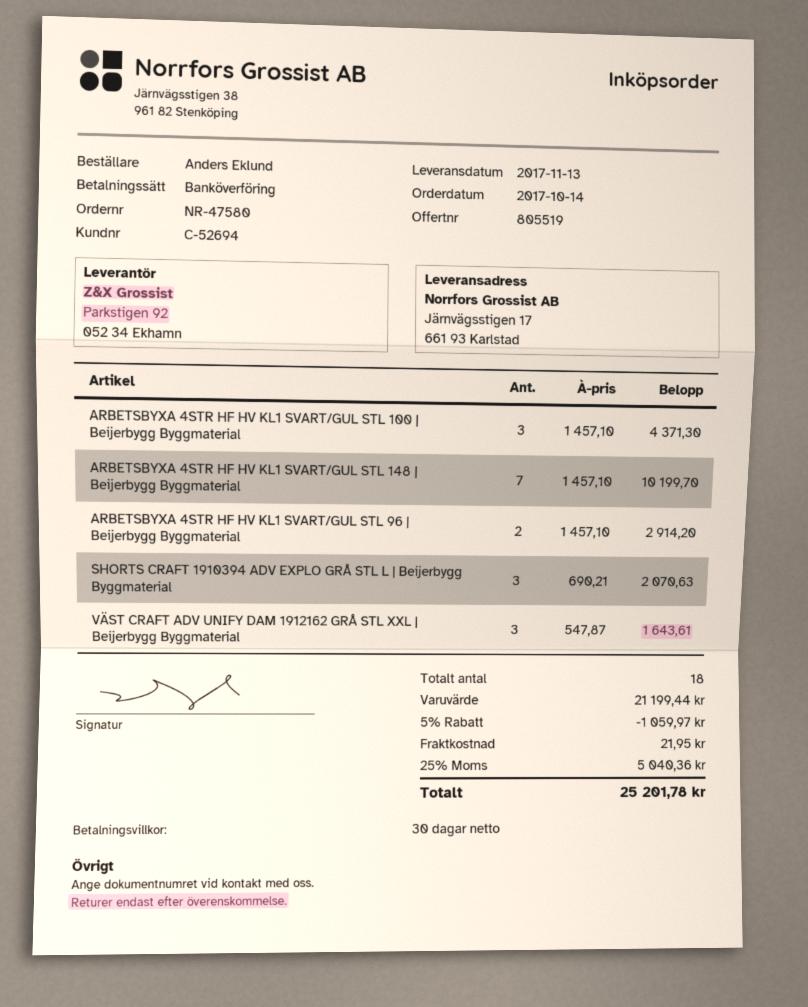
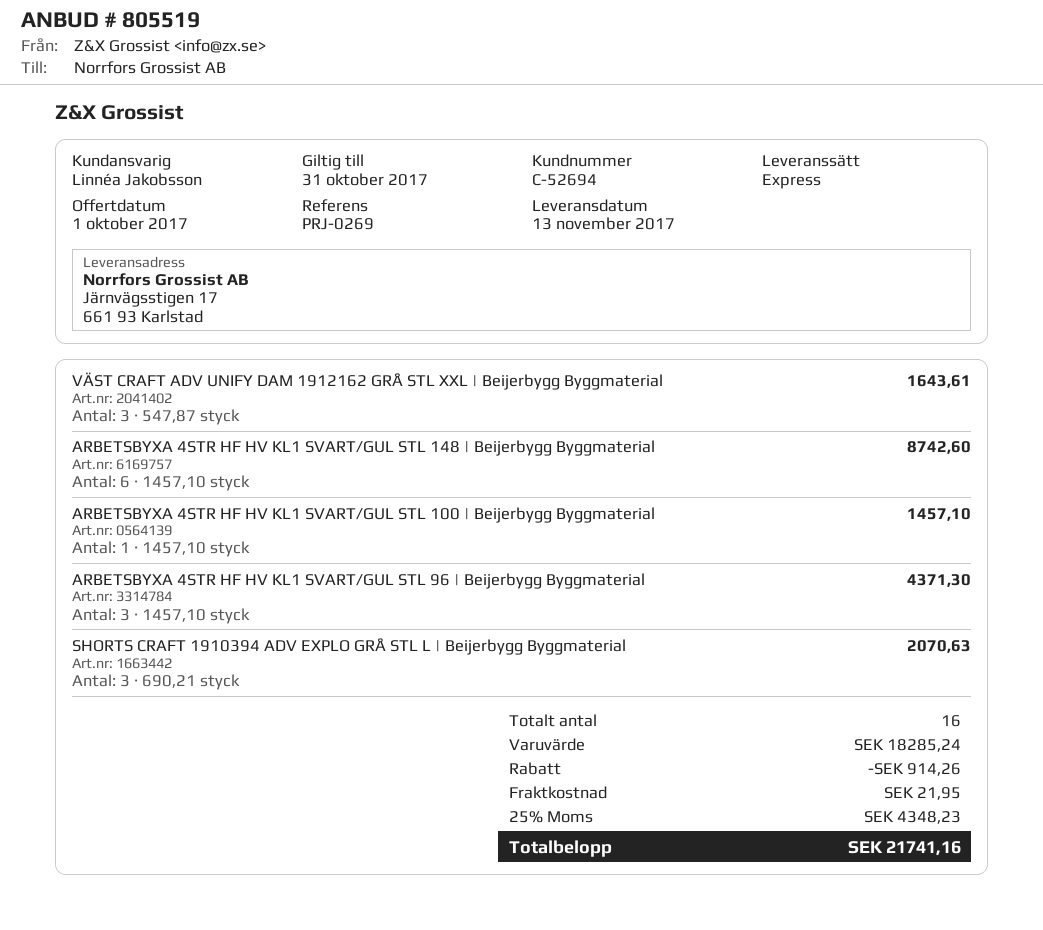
ARBETSBYXA 4STR HF HV KL1 SVART/GUL STL 100 | Beijerbygg Byggmaterial: 3 x 1457.10 = 4371.30 -> 1 x 1457.10 = 1457.10
ARBETSBYXA 4STR HF HV KL1 SVART/GUL STL 148 | Beijerbygg Byggmaterial: 7 x 1457.10 = 10199.70 -> 6 x 1457.10 = 8742.60
ARBETSBYXA 4STR HF HV KL1 SVART/GUL STL 96 | Beijerbygg Byggmaterial: 2 x 1457.10 = 2914.20 -> 3 x 1457.10 = 4371.30
total quantity: 18 -> 16
subtotal: 21199.44 -> 18285.24
discount: 1059.97 -> 914.26
tax: 25% = 5040.36 -> 25% = 4348.23
total: 25201.78 -> 21741.16

